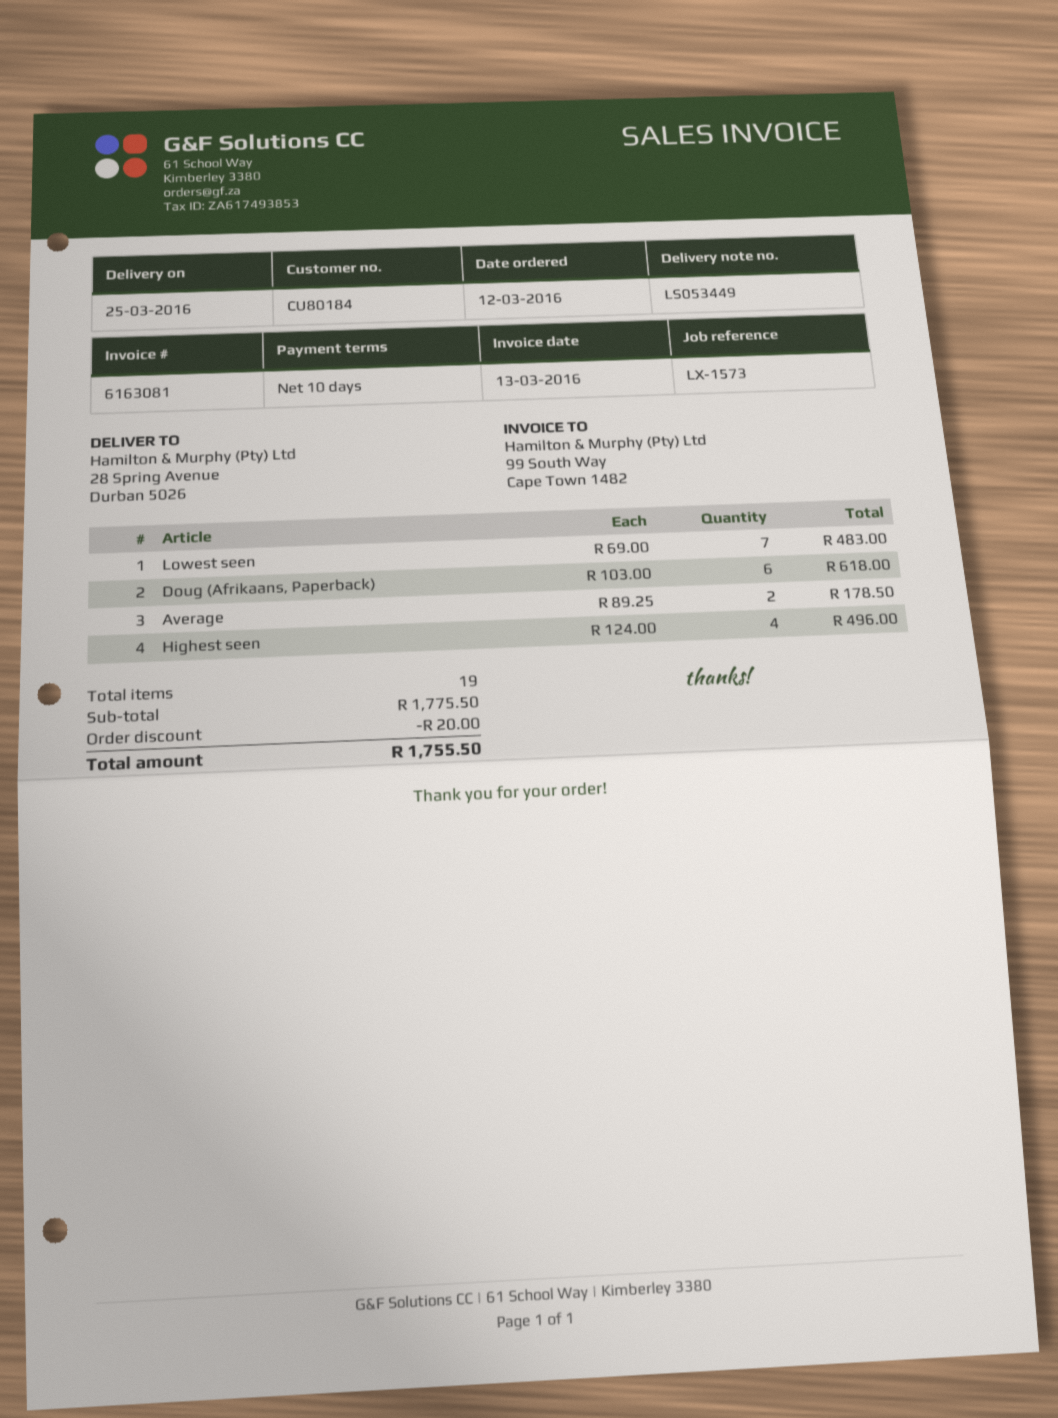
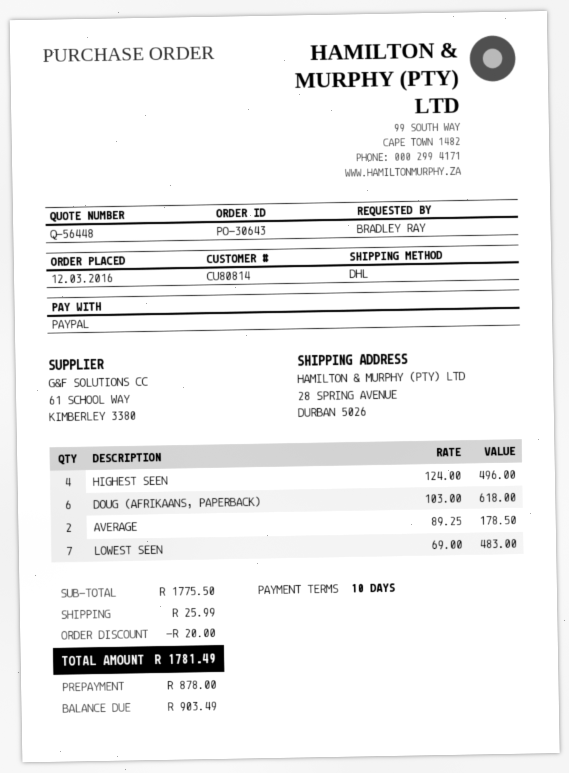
customer number: CU80184 -> CU80814
shipping: none -> 25.99
total: 1755.50 -> 1781.49

